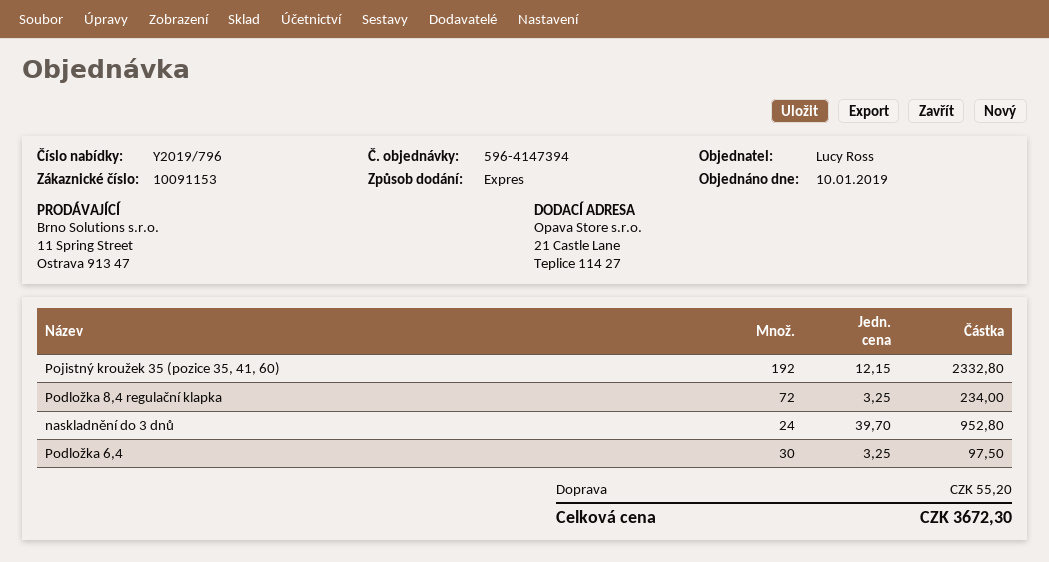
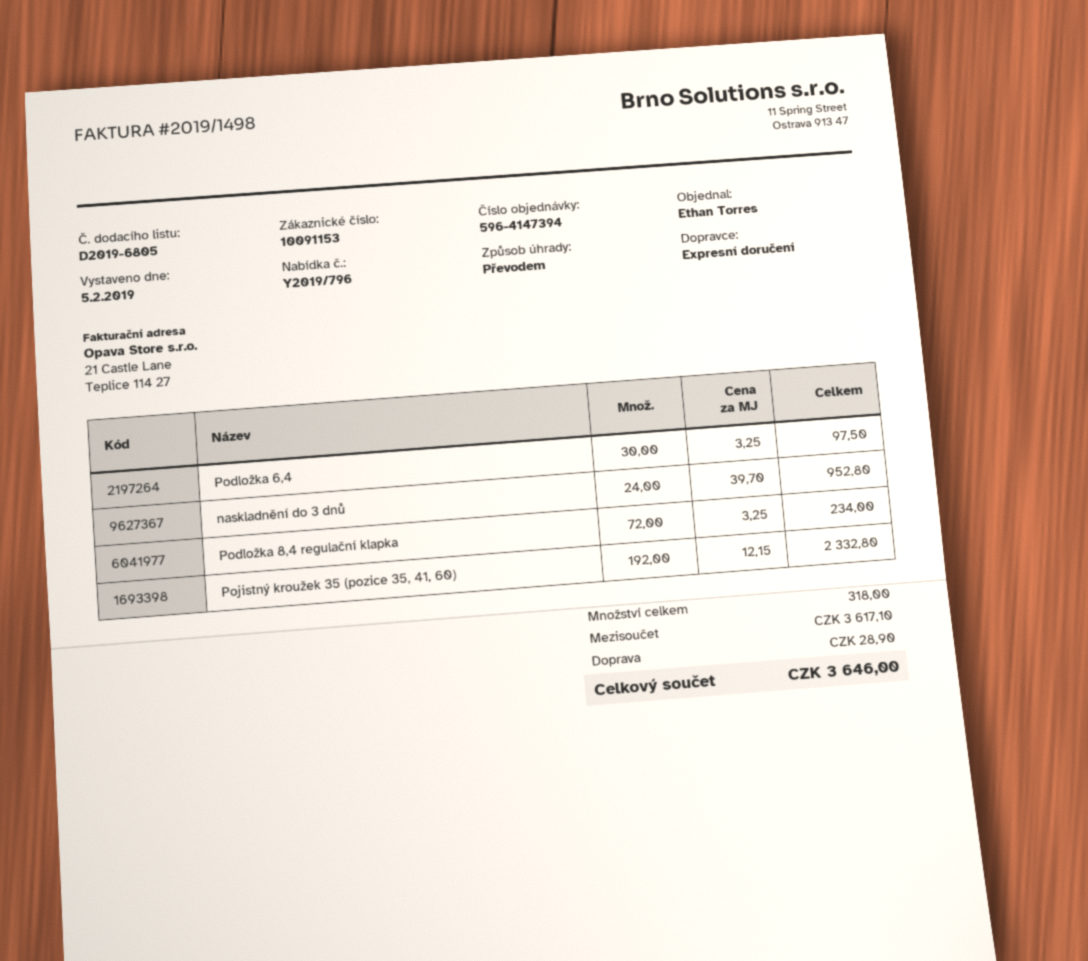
ordered by: Lucy Ross -> Ethan Torres
shipping: 55.20 -> 28.90
total: 3672.30 -> 3646.00

